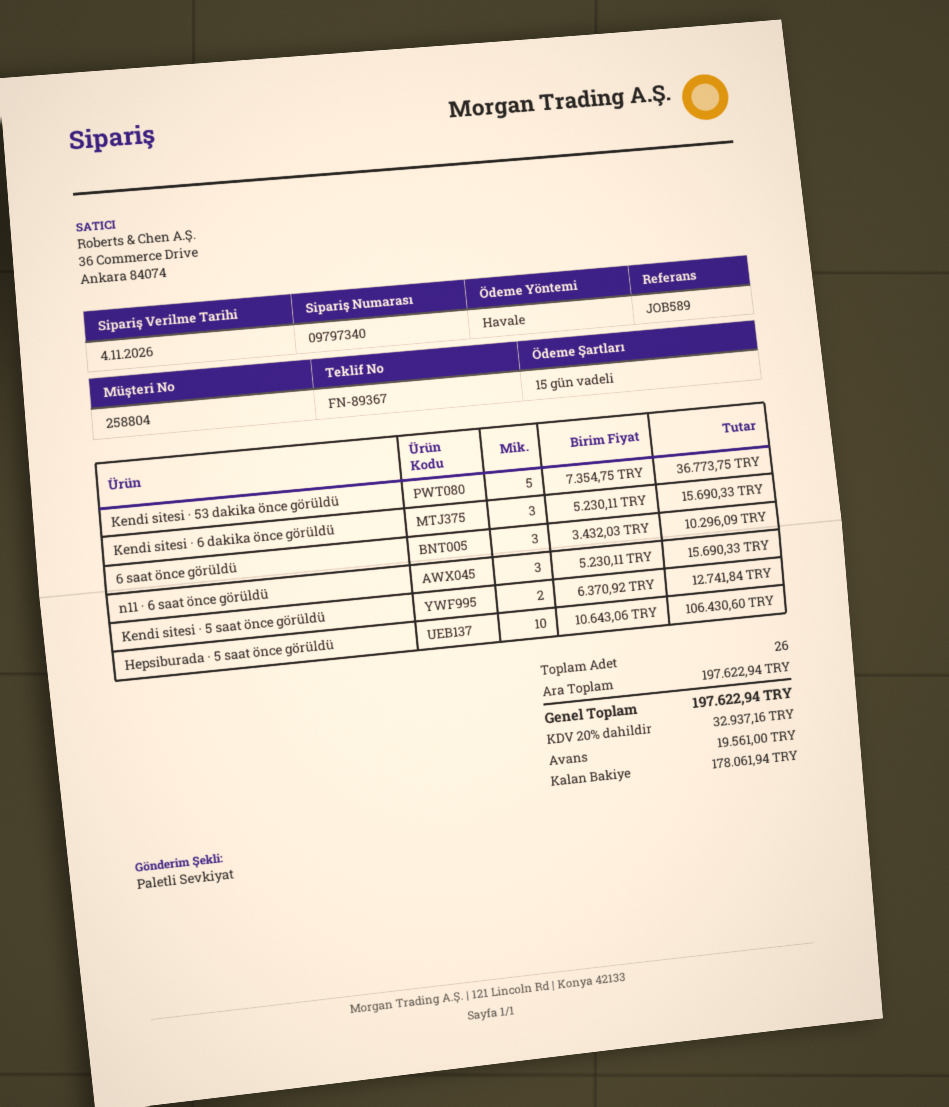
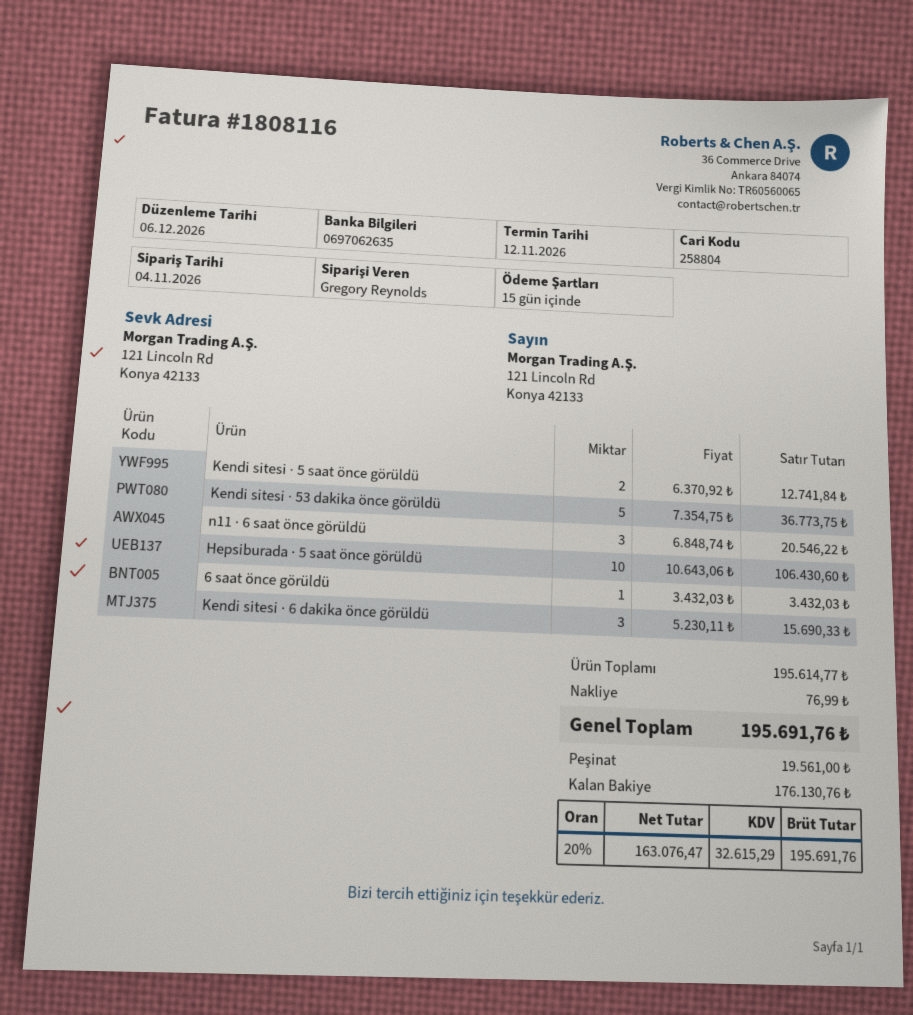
6 saat önce görüldü: 3 x 3432.03 = 10296.09 -> 1 x 3432.03 = 3432.03
n11 · 6 saat önce görüldü: 3 x 5230.11 = 15690.33 -> 3 x 6848.74 = 20546.22
subtotal: 197622.94 -> 195614.77
shipping: none -> 76.99
tax: 20% = 32937.16 -> 20% = 32615.29
total: 197622.94 -> 195691.76
balance: 178061.94 -> 176130.76

